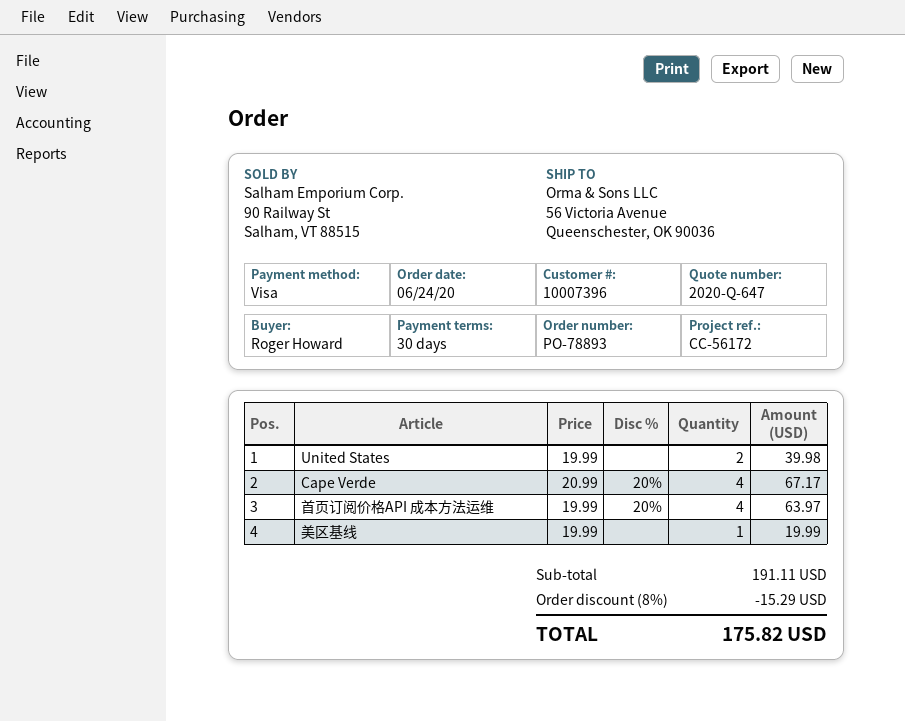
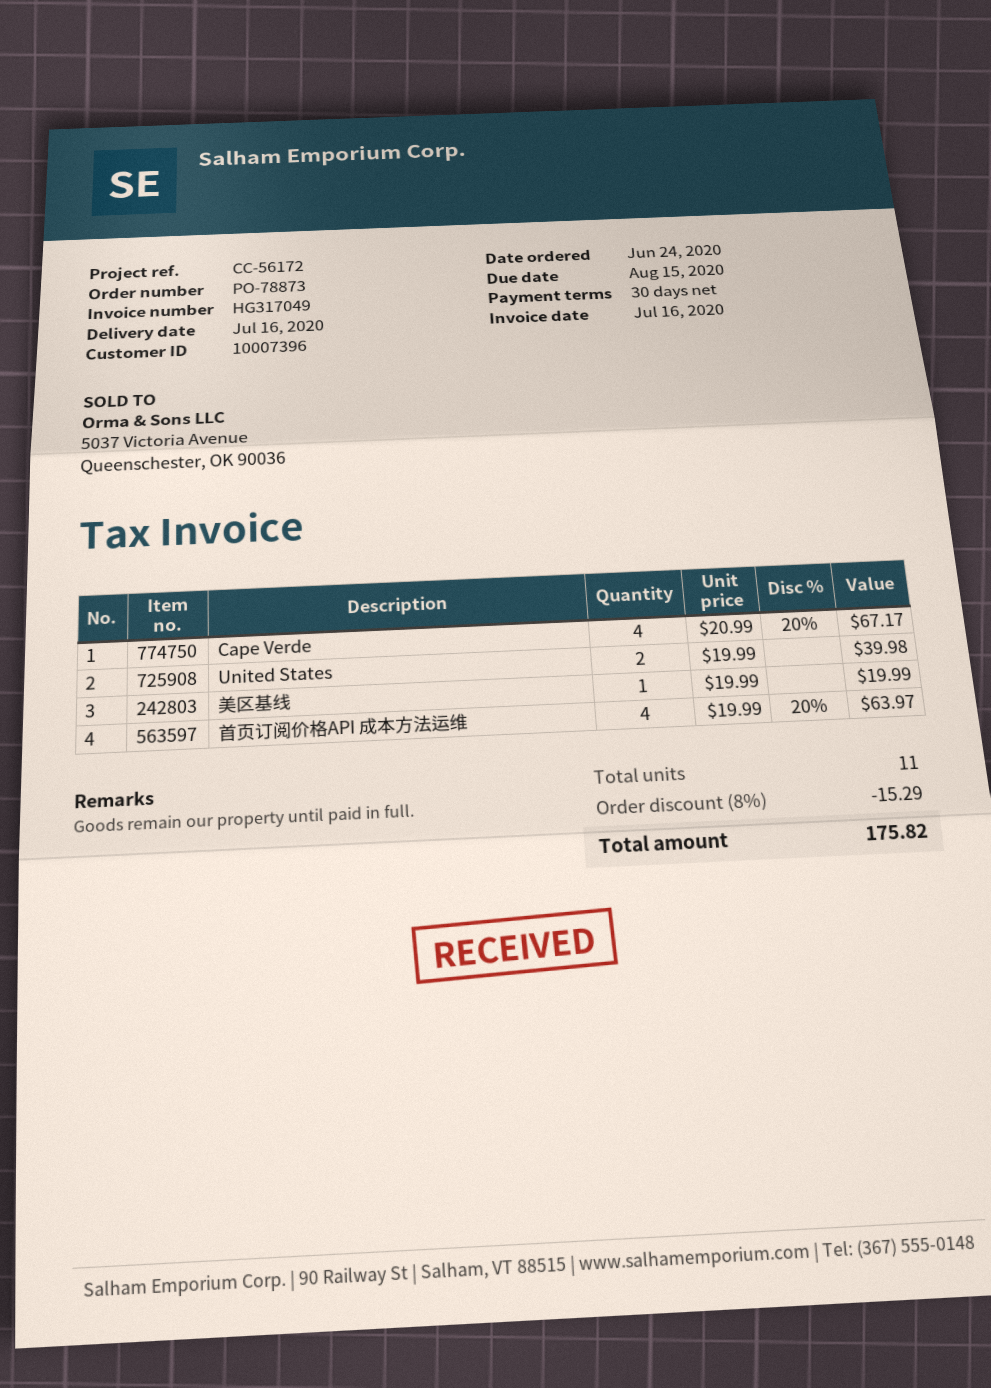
order number: PO-78893 -> PO-78873

